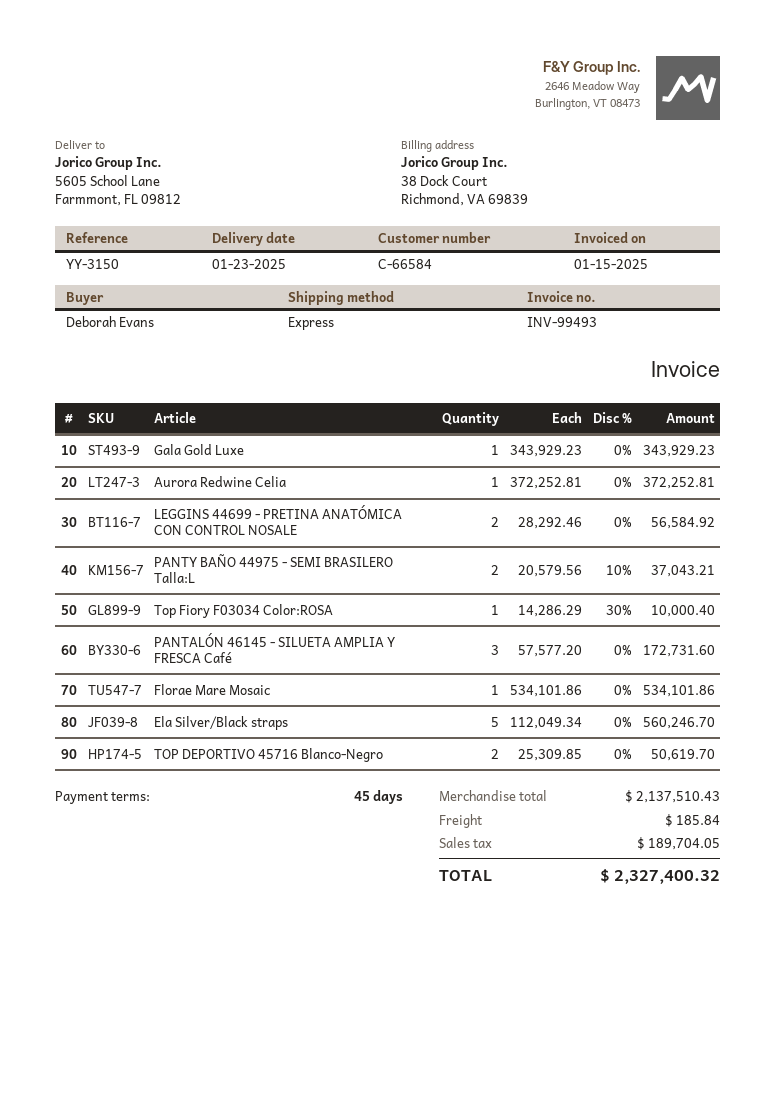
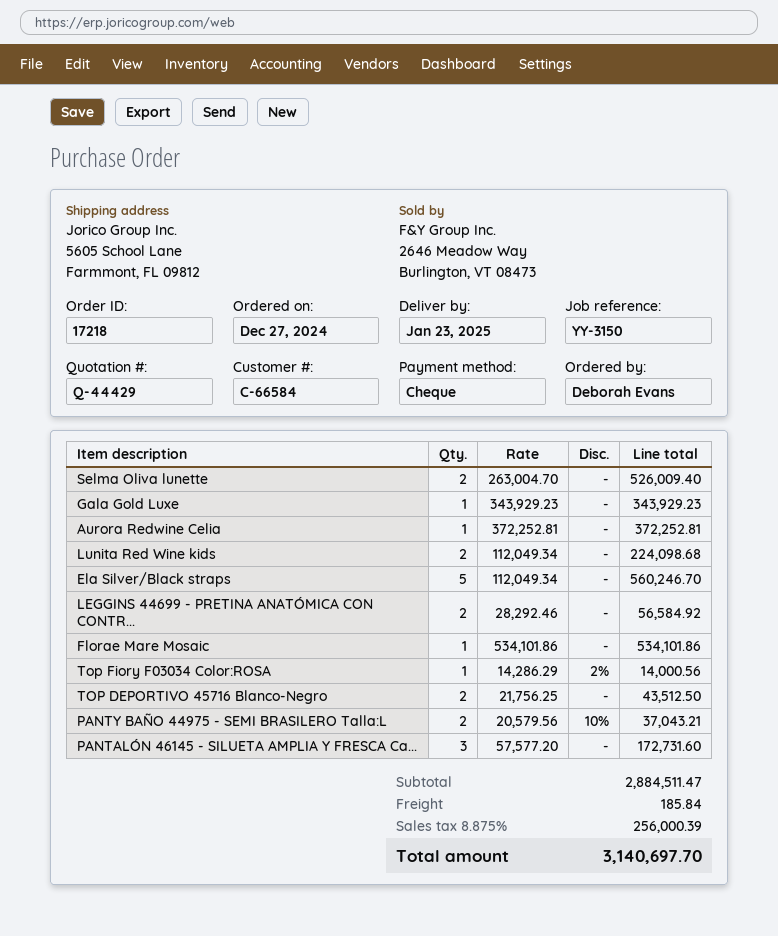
Top Fiory F03034 Color:ROSA: 1 x 14286.29 - 30% = 10000.40 -> 1 x 14286.29 - 2% = 14000.56
TOP DEPORTIVO 45716 Blanco-Negro: 2 x 25309.85 = 50619.70 -> 2 x 21756.25 = 43512.50
Selma Oliva lunette: none -> 2 x 263004.70 = 526009.40
Lunita Red Wine kids: none -> 2 x 112049.34 = 224098.68
subtotal: 2137510.43 -> 2884511.47
tax: 189704.05 -> 256000.39
total: 2327400.32 -> 3140697.70

